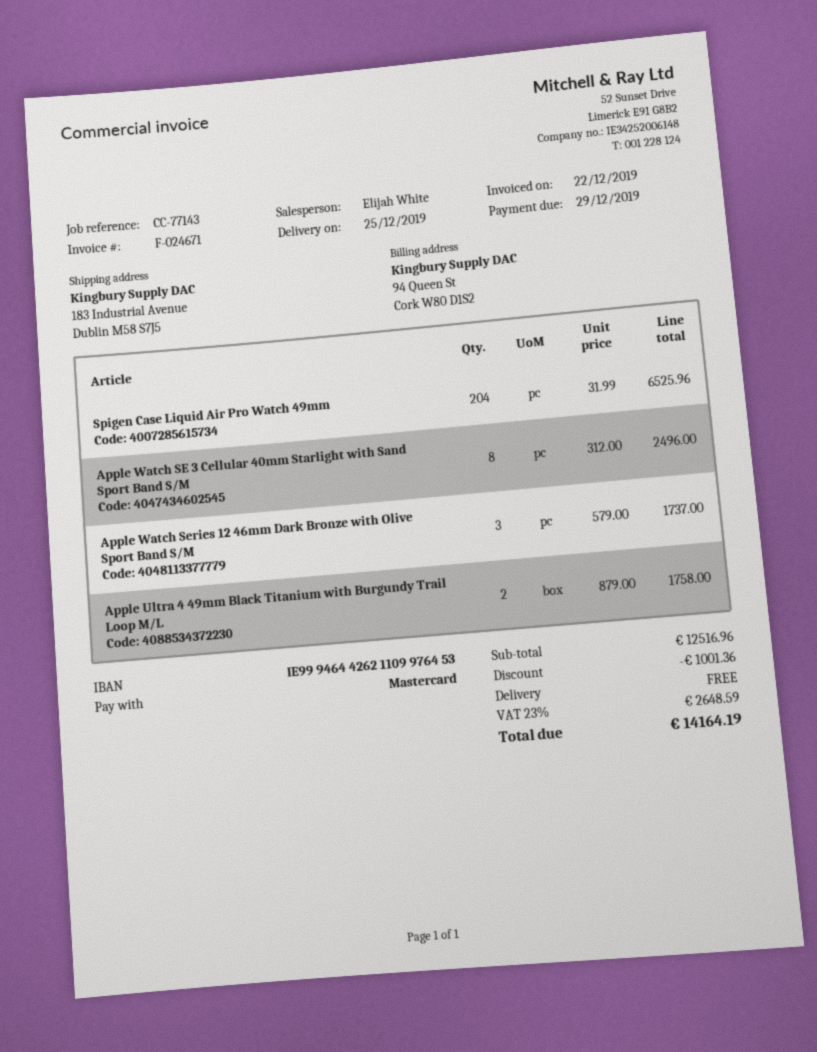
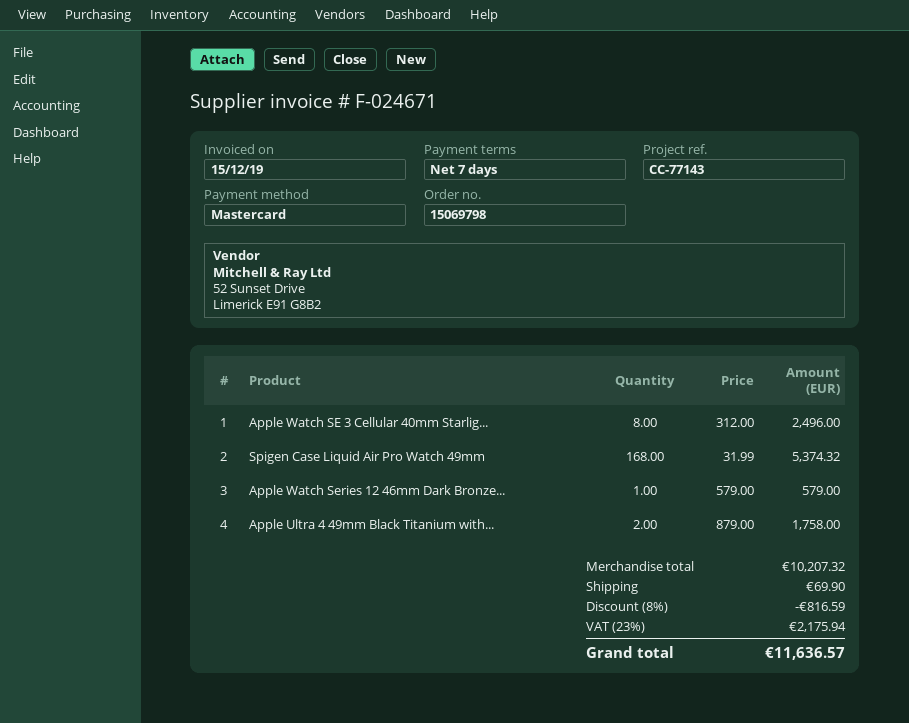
invoice date: 2019-12-22 -> 2019-12-15
Spigen Case Liquid Air Pro Watch 49mm: 204 x 31.99 = 6525.96 -> 168 x 31.99 = 5374.32
Apple Watch Series 12 46mm Dark Bronze with Olive Sport Band S/M: 3 x 579.00 = 1737.00 -> 1 x 579.00 = 579.00
subtotal: 12516.96 -> 10207.32
discount: 1001.36 -> 816.59
shipping: 0.00 -> 69.90
tax: 23% = 2648.59 -> 23% = 2175.94
total: 14164.19 -> 11636.57

